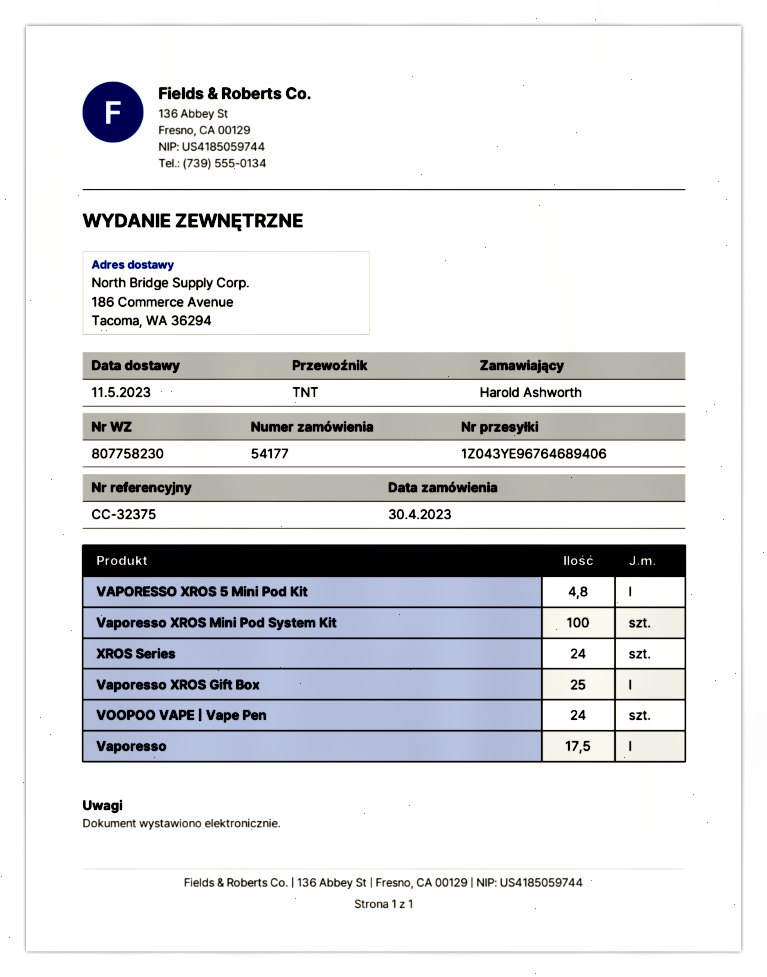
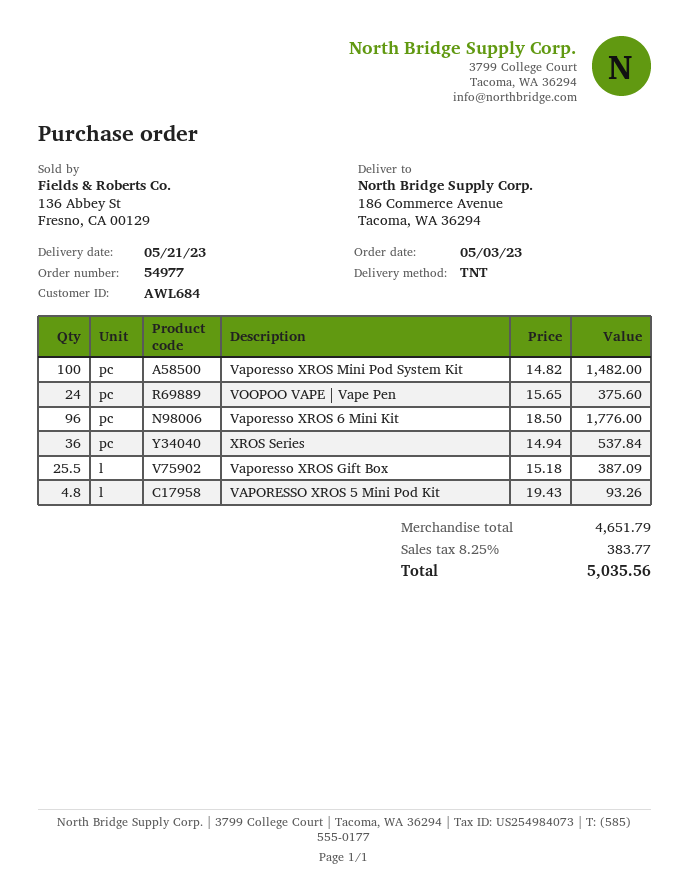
order number: 54177 -> 54977
order date: 2023-04-30 -> 2023-05-03
delivery date: 2023-05-11 -> 2023-05-21
XROS Series: 24 -> 36
Vaporesso XROS Gift Box: 25 -> 25.5
Vaporesso: 17.5 -> none
Vaporesso XROS 6 Mini Kit: none -> 96

